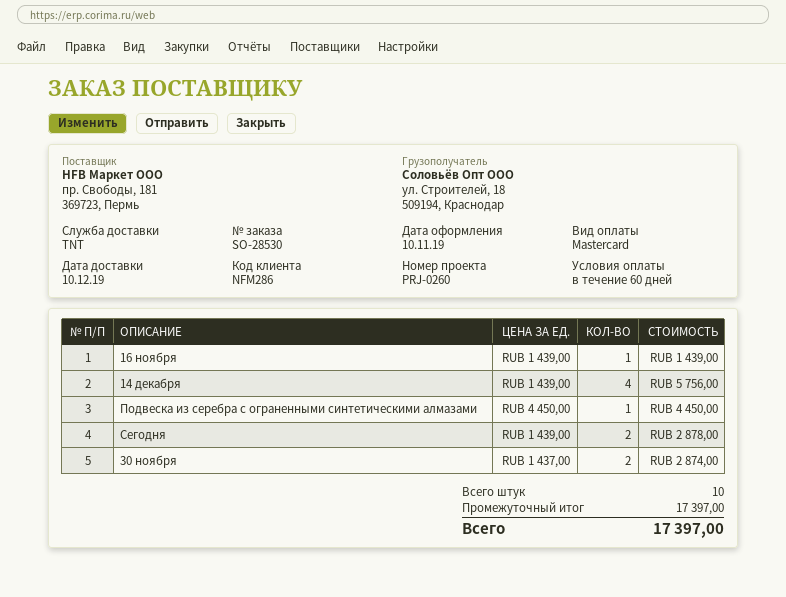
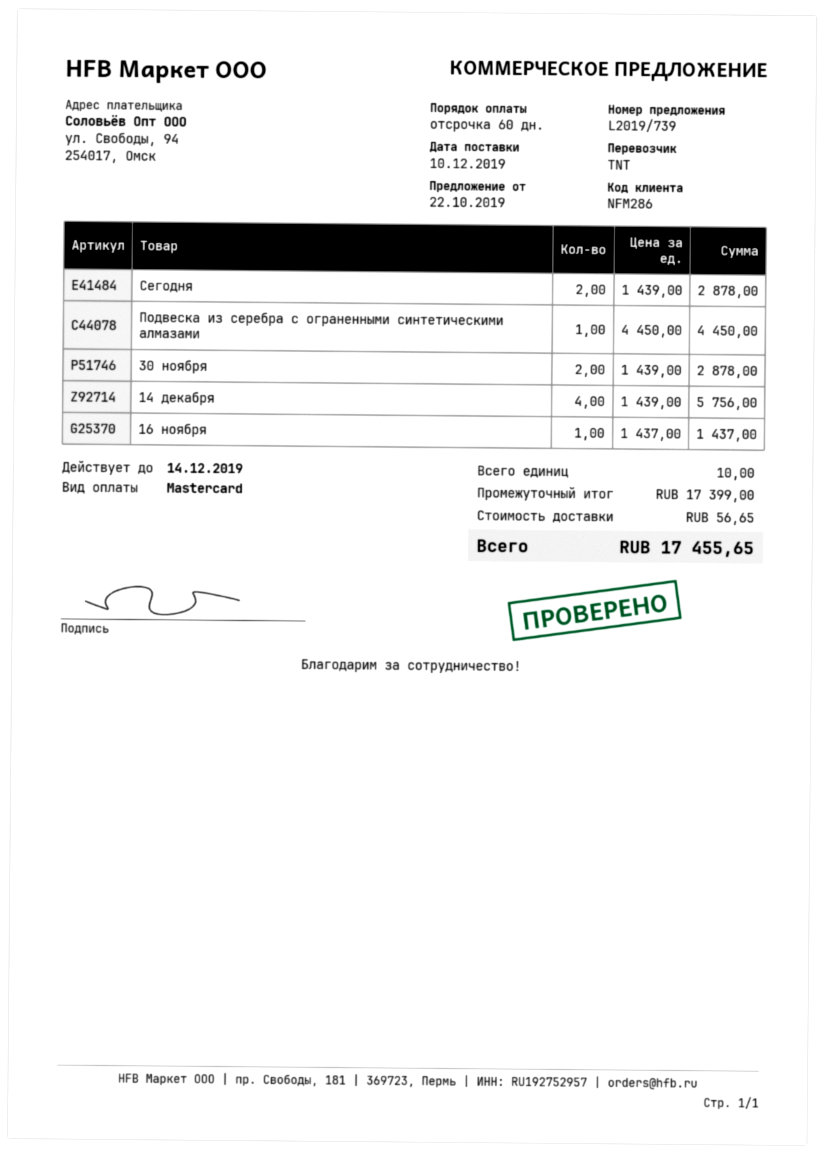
16 ноября: 1 x 1439.00 = 1439.00 -> 1 x 1437.00 = 1437.00
30 ноября: 2 x 1437.00 = 2874.00 -> 2 x 1439.00 = 2878.00
subtotal: 17397.00 -> 17399.00
shipping: none -> 56.65
total: 17397.00 -> 17455.65

